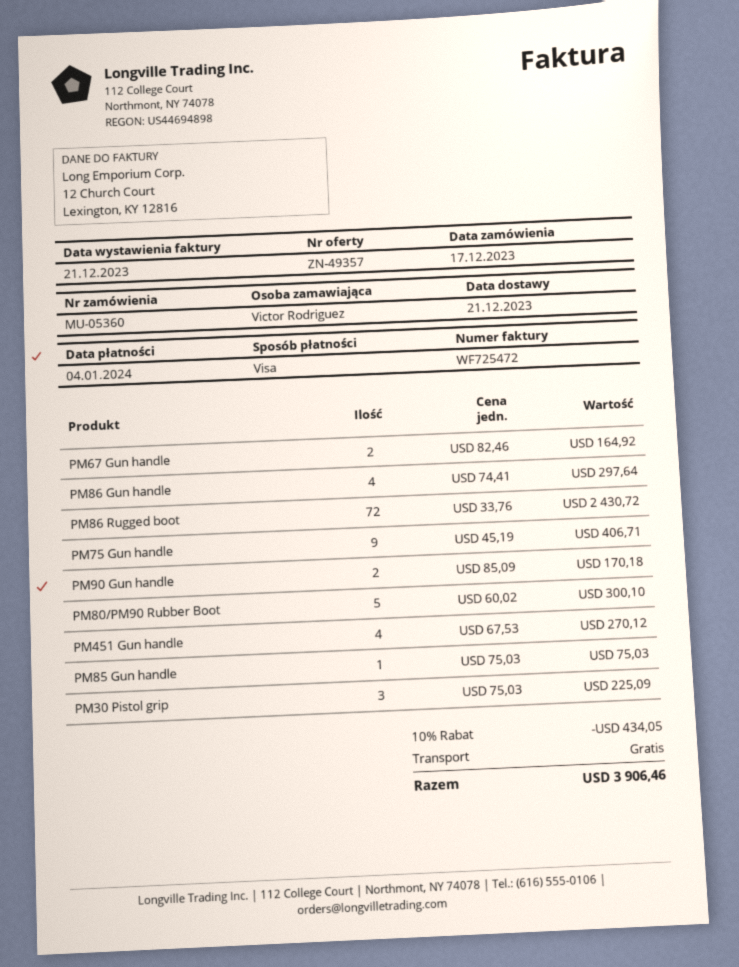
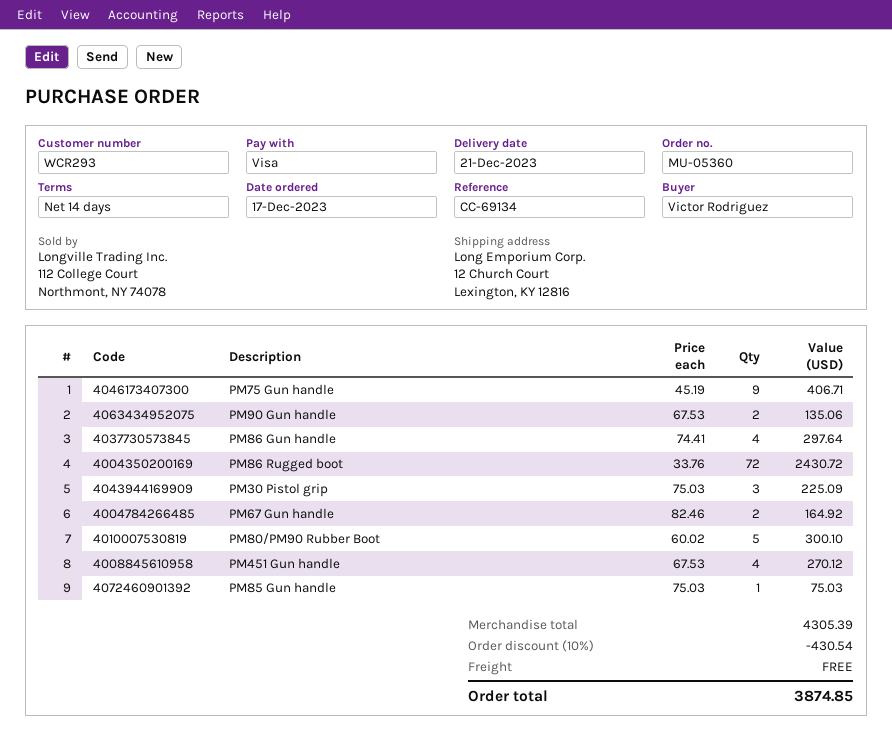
PM90 Gun handle: 2 x 85.09 = 170.18 -> 2 x 67.53 = 135.06
discount: 10% = 434.05 -> 10% = 430.54
total: 3906.46 -> 3874.85

